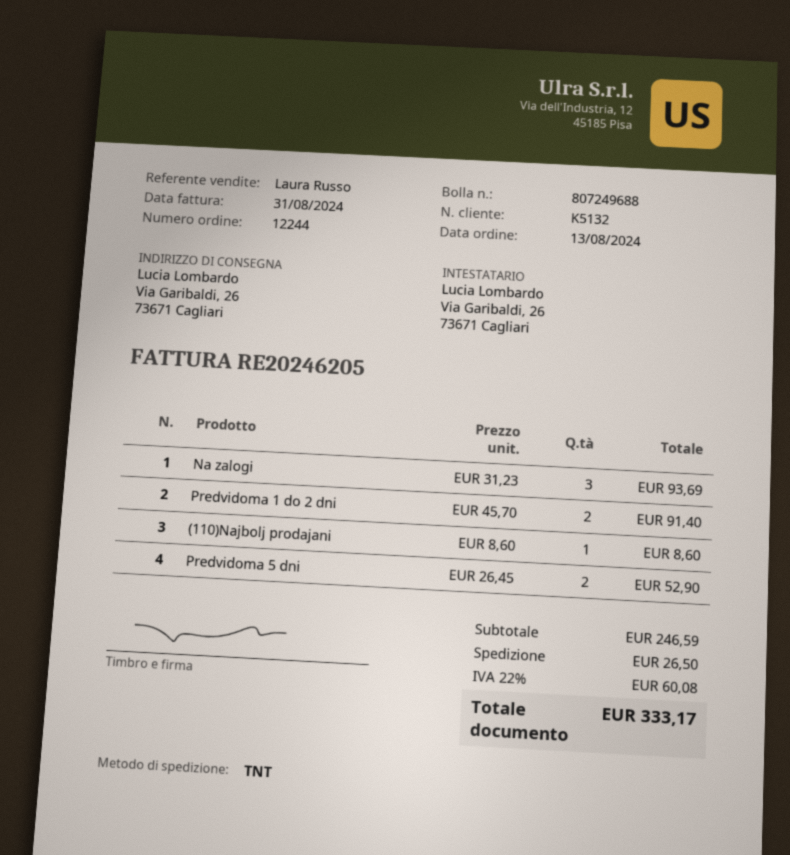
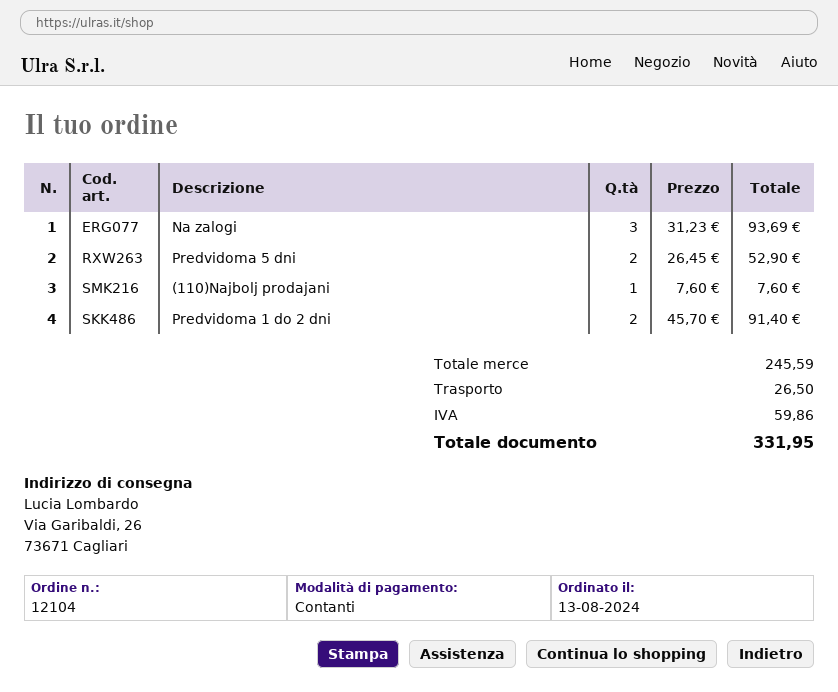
order number: 12244 -> 12104
(110)Najbolj prodajani: 1 x 8.60 = 8.60 -> 1 x 7.60 = 7.60
subtotal: 246.59 -> 245.59
tax: 60.08 -> 59.86
total: 333.17 -> 331.95

